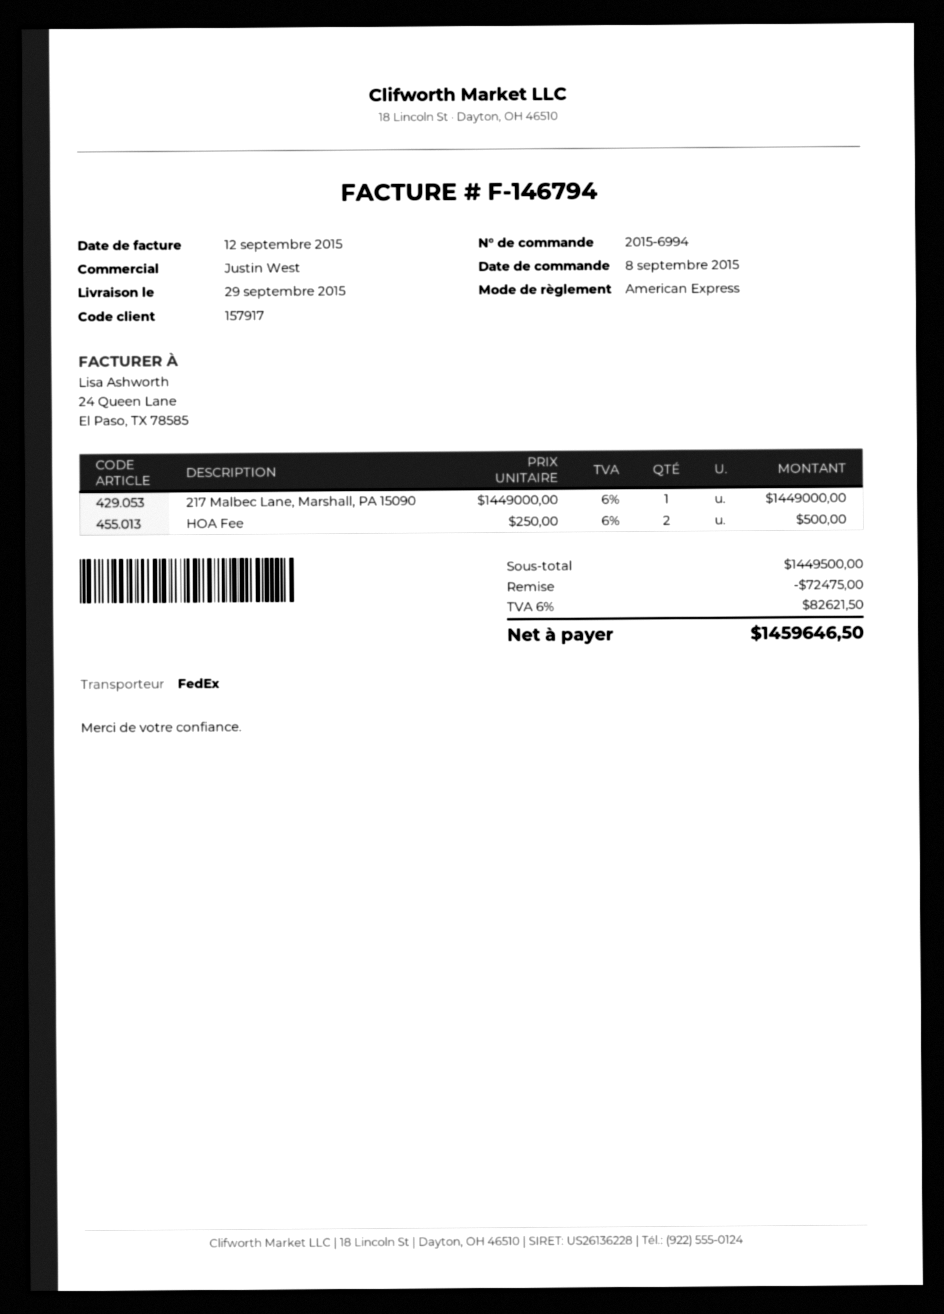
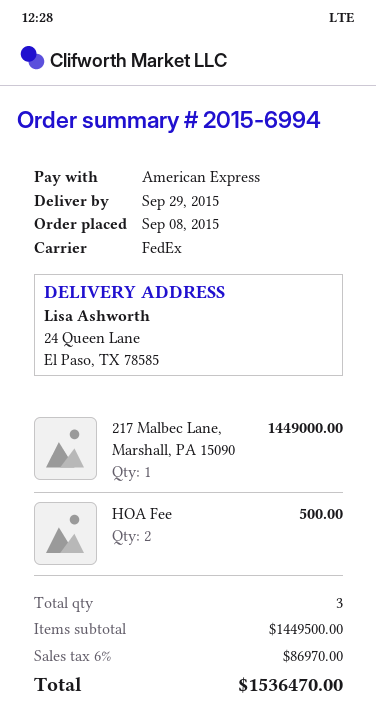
discount: 72475.00 -> none
tax: 6% = 82621.50 -> 6% = 86970.00
total: 1459646.50 -> 1536470.00

